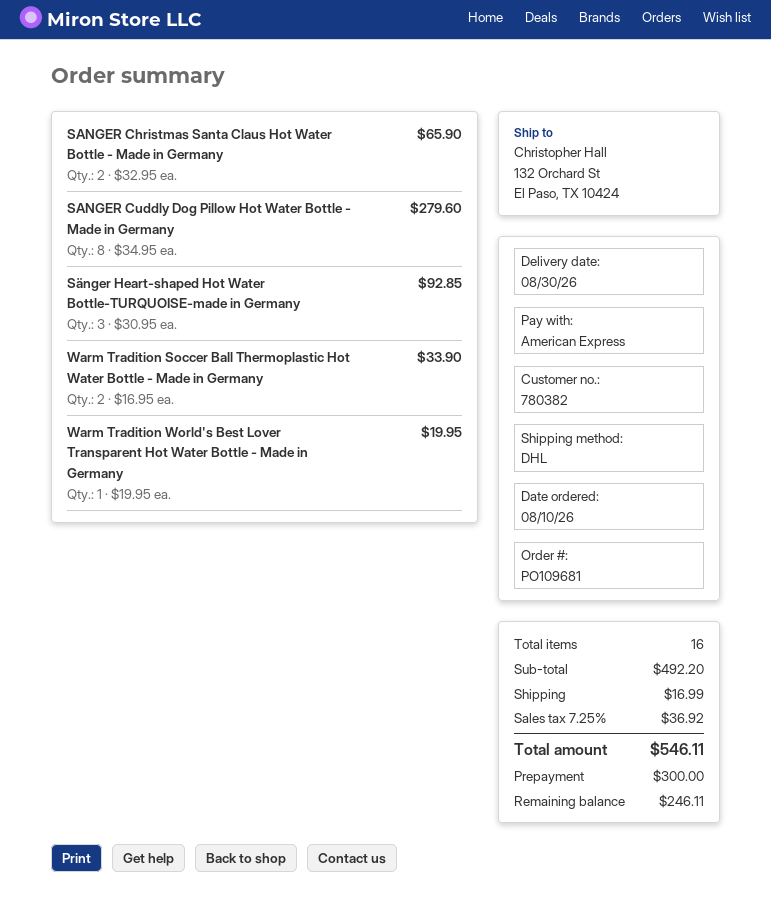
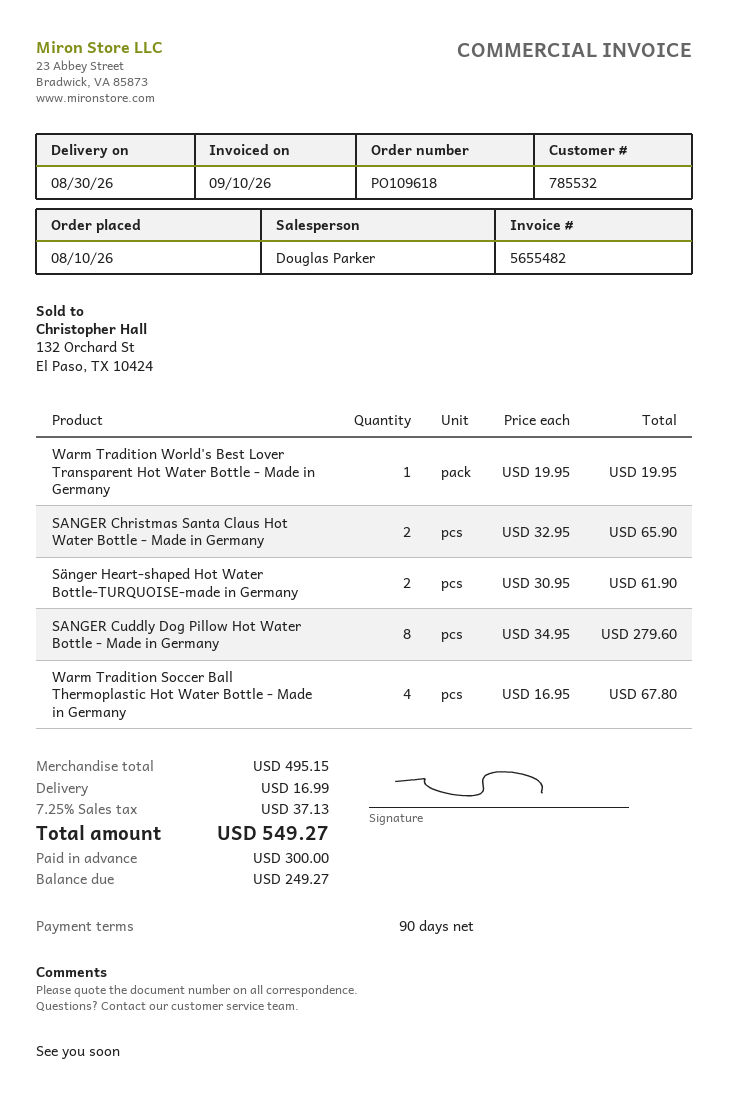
order number: PO109681 -> PO109618
customer number: 780382 -> 785532
Sänger Heart-shaped Hot Water Bottle-TURQUOISE-made in Germany: 3 x 30.95 = 92.85 -> 2 x 30.95 = 61.90
Warm Tradition Soccer Ball Thermoplastic Hot Water Bottle - Made in Germany: 2 x 16.95 = 33.90 -> 4 x 16.95 = 67.80
subtotal: 492.20 -> 495.15
tax: 7.25% = 36.92 -> 7.25% = 37.13
total: 546.11 -> 549.27
balance: 246.11 -> 249.27

